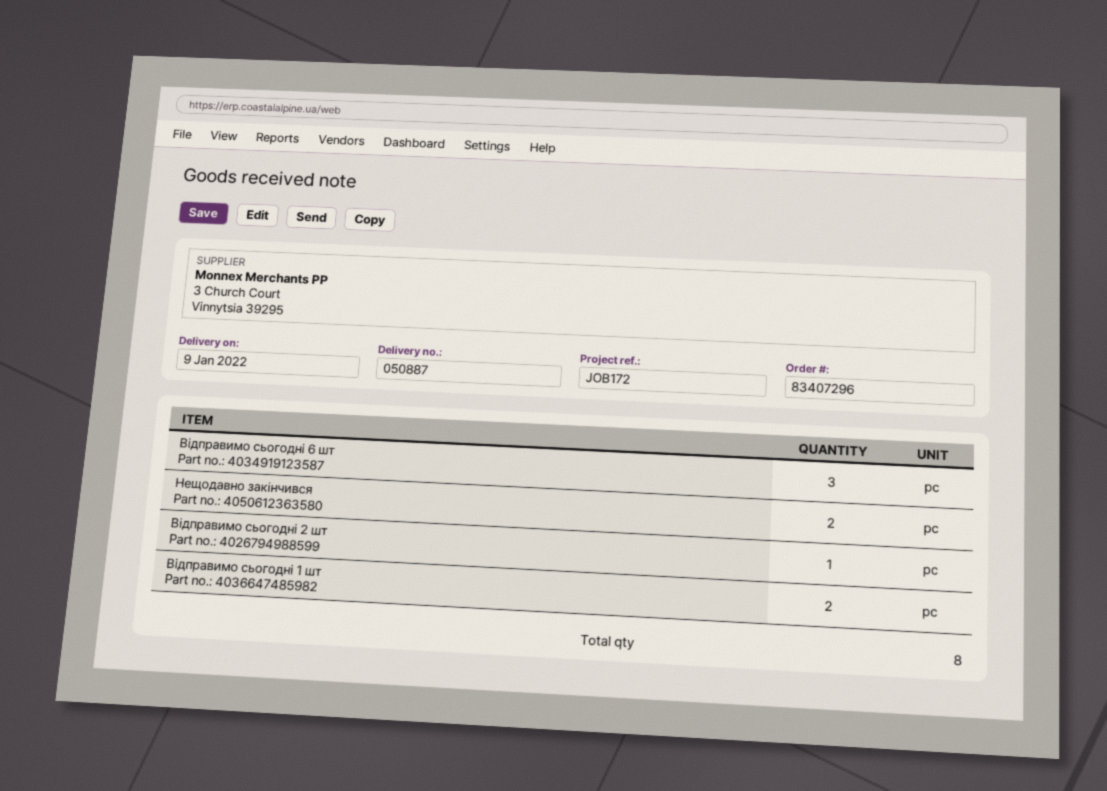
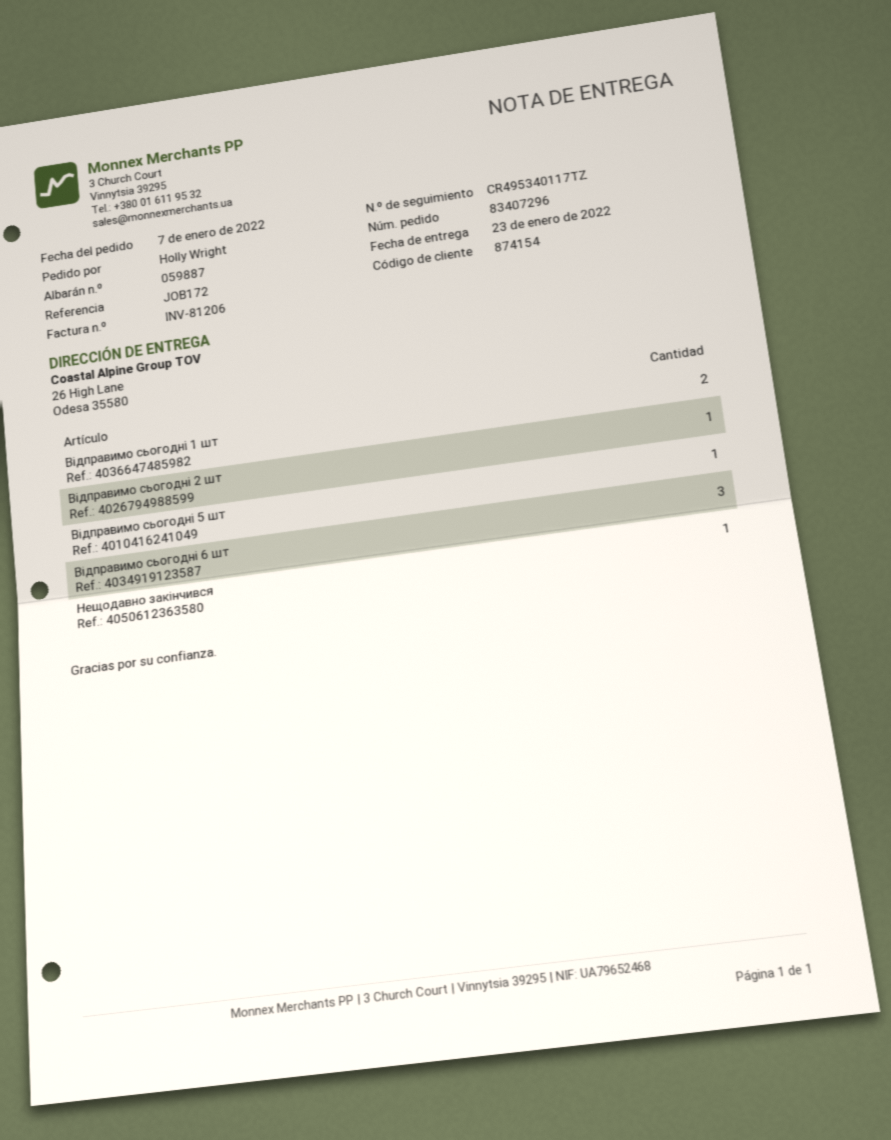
delivery note number: 050887 -> 059887
delivery date: 2022-01-09 -> 2022-01-23
Нещодавно закінчився: 2 -> 1
Відправимо сьогодні 5 шт: none -> 1

